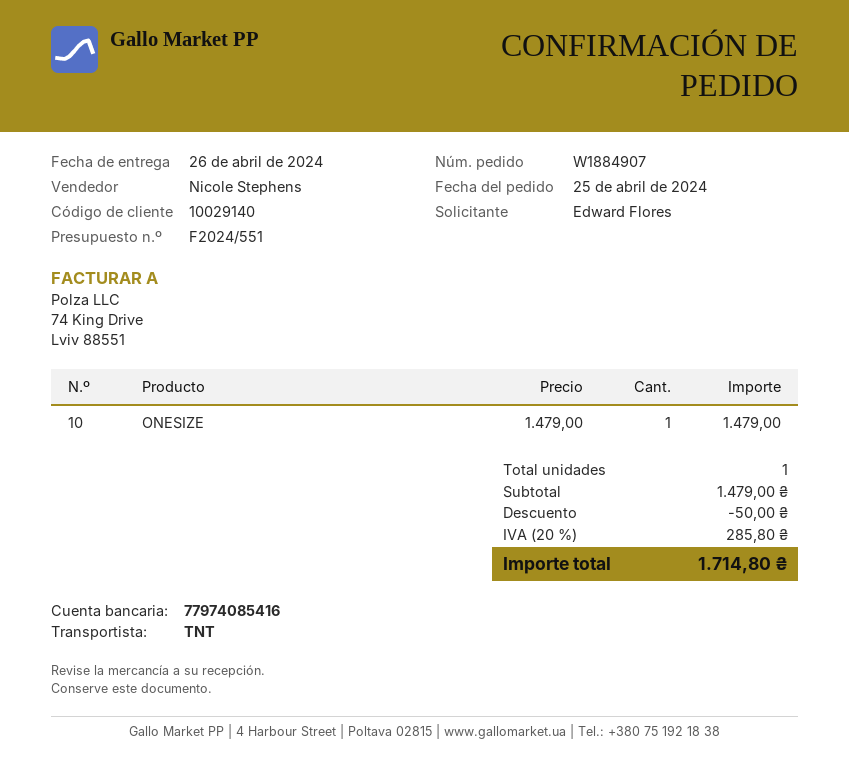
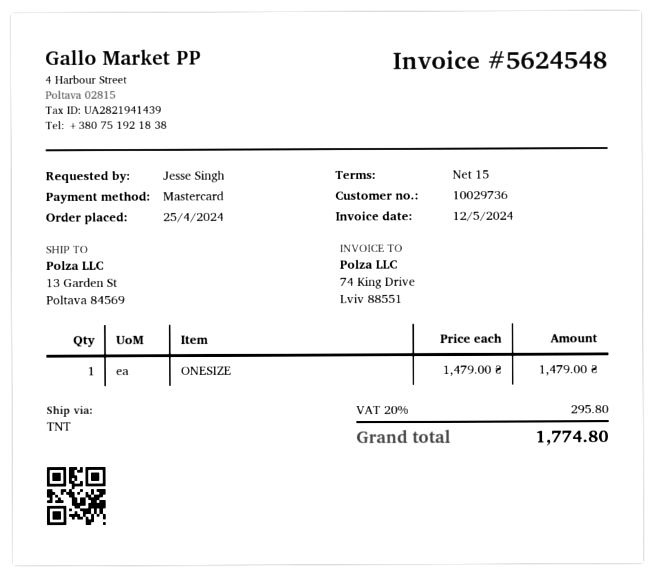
customer number: 10029140 -> 10029736
ordered by: Edward Flores -> Jesse Singh
discount: 50.00 -> none
tax: 20% = 285.80 -> 20% = 295.80
total: 1714.80 -> 1774.80

